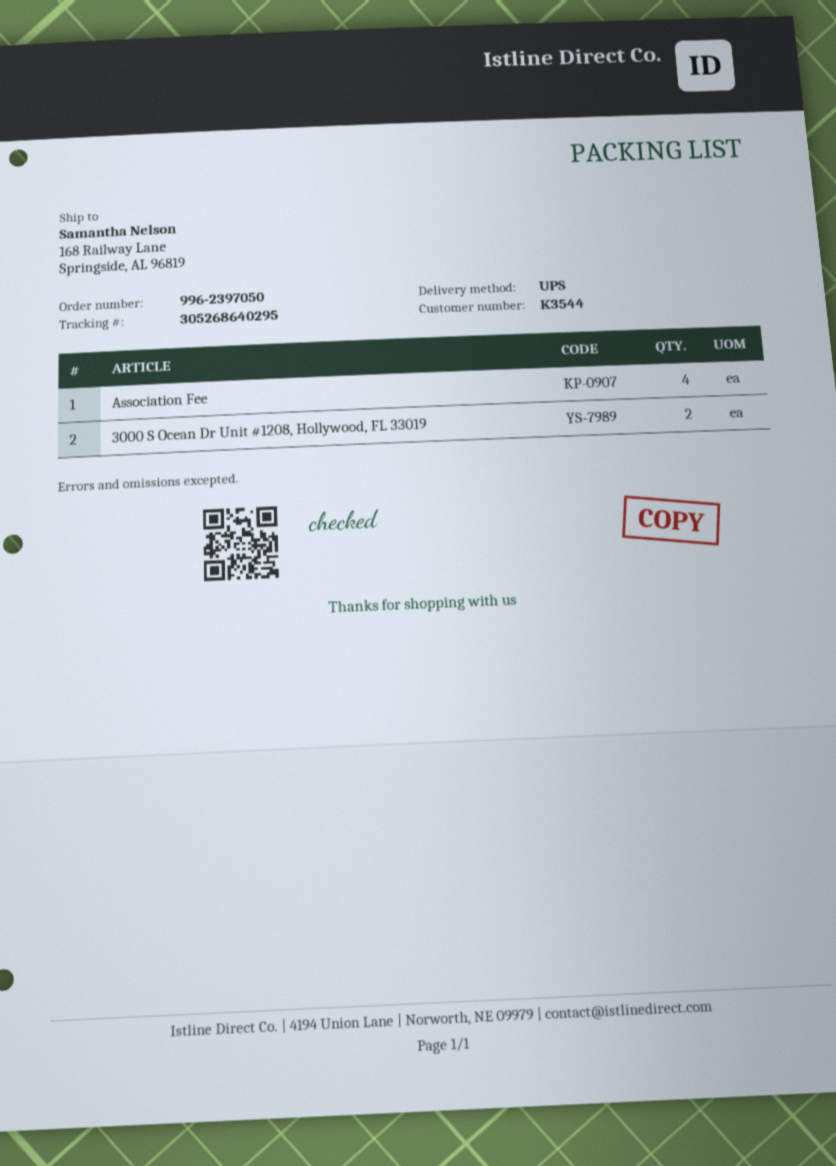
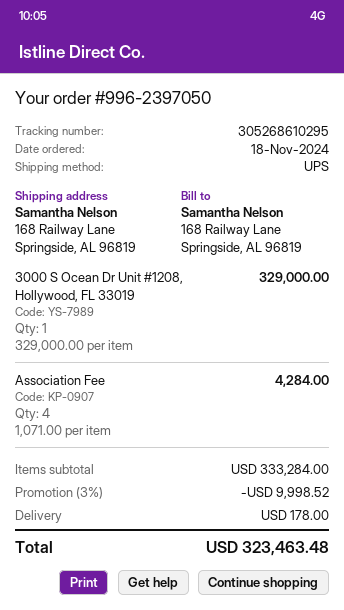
tracking number: 305268640295 -> 305268610295
3000 S Ocean Dr Unit #1208, Hollywood, FL 33019: 2 -> 1

